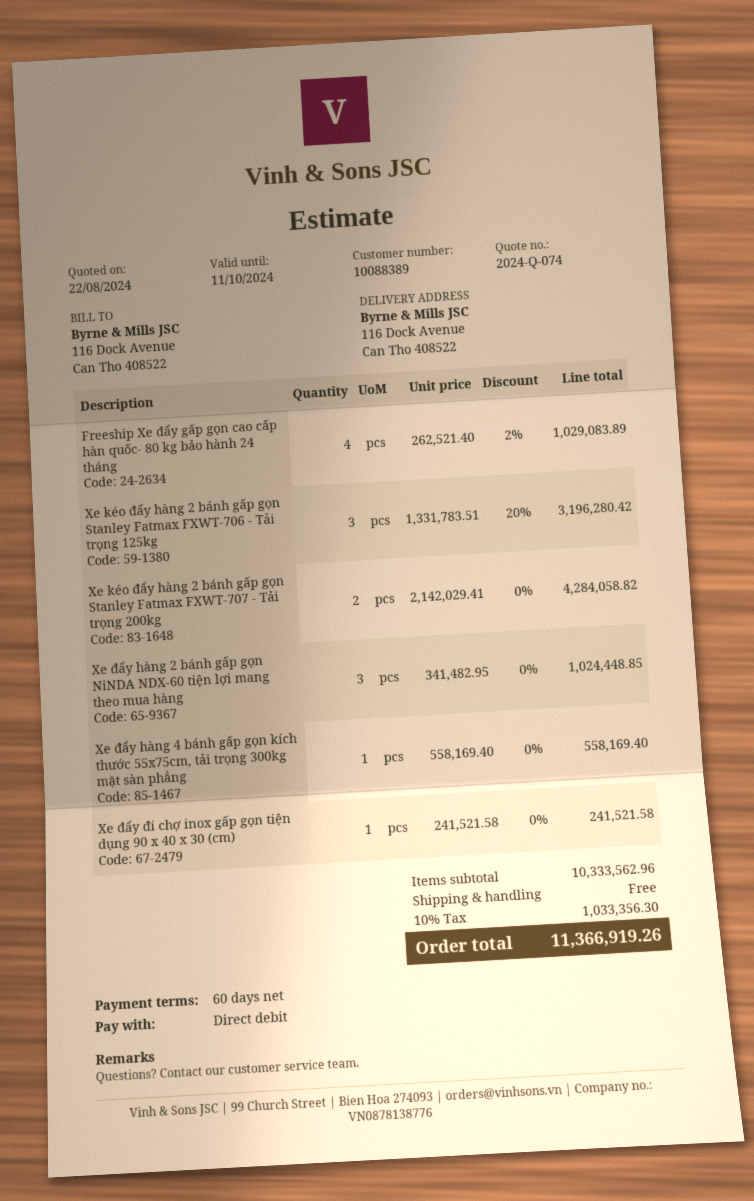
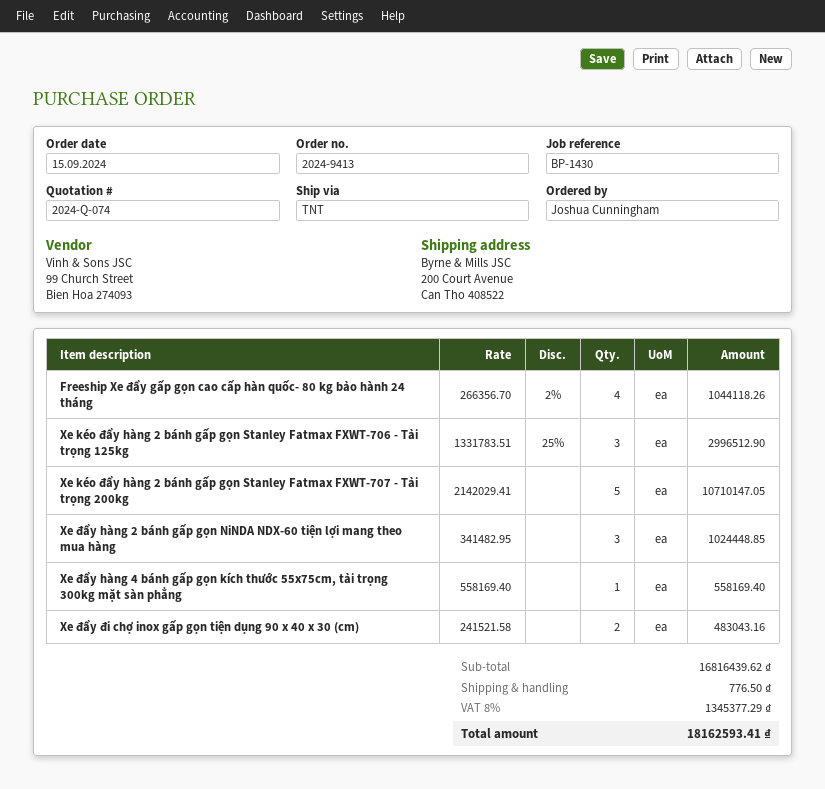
ship to: 116 Dock Avenue, Can Tho 408522 -> 200 Court Avenue, Can Tho 408522
Freeship Xe đẩy gấp gọn cao cấp hàn quốc- 80 kg bảo hành 24 tháng: 4 x 262521.40 - 2% = 1029083.89 -> 4 x 266356.70 - 2% = 1044118.26
Xe kéo đẩy hàng 2 bánh gấp gọn Stanley Fatmax FXWT-706 - Tải trọng 125kg: 3 x 1331783.51 - 20% = 3196280.42 -> 3 x 1331783.51 - 25% = 2996512.90
Xe kéo đẩy hàng 2 bánh gấp gọn Stanley Fatmax FXWT-707 - Tải trọng 200kg: 2 x 2142029.41 = 4284058.82 -> 5 x 2142029.41 = 10710147.05
Xe đẩy đi chợ inox gấp gọn tiện dụng 90 x 40 x 30 (cm): 1 x 241521.58 = 241521.58 -> 2 x 241521.58 = 483043.16
subtotal: 10333562.96 -> 16816439.62
shipping: 0.00 -> 776.50
tax: 10% = 1033356.30 -> 8% = 1345377.29
total: 11366919.26 -> 18162593.41

